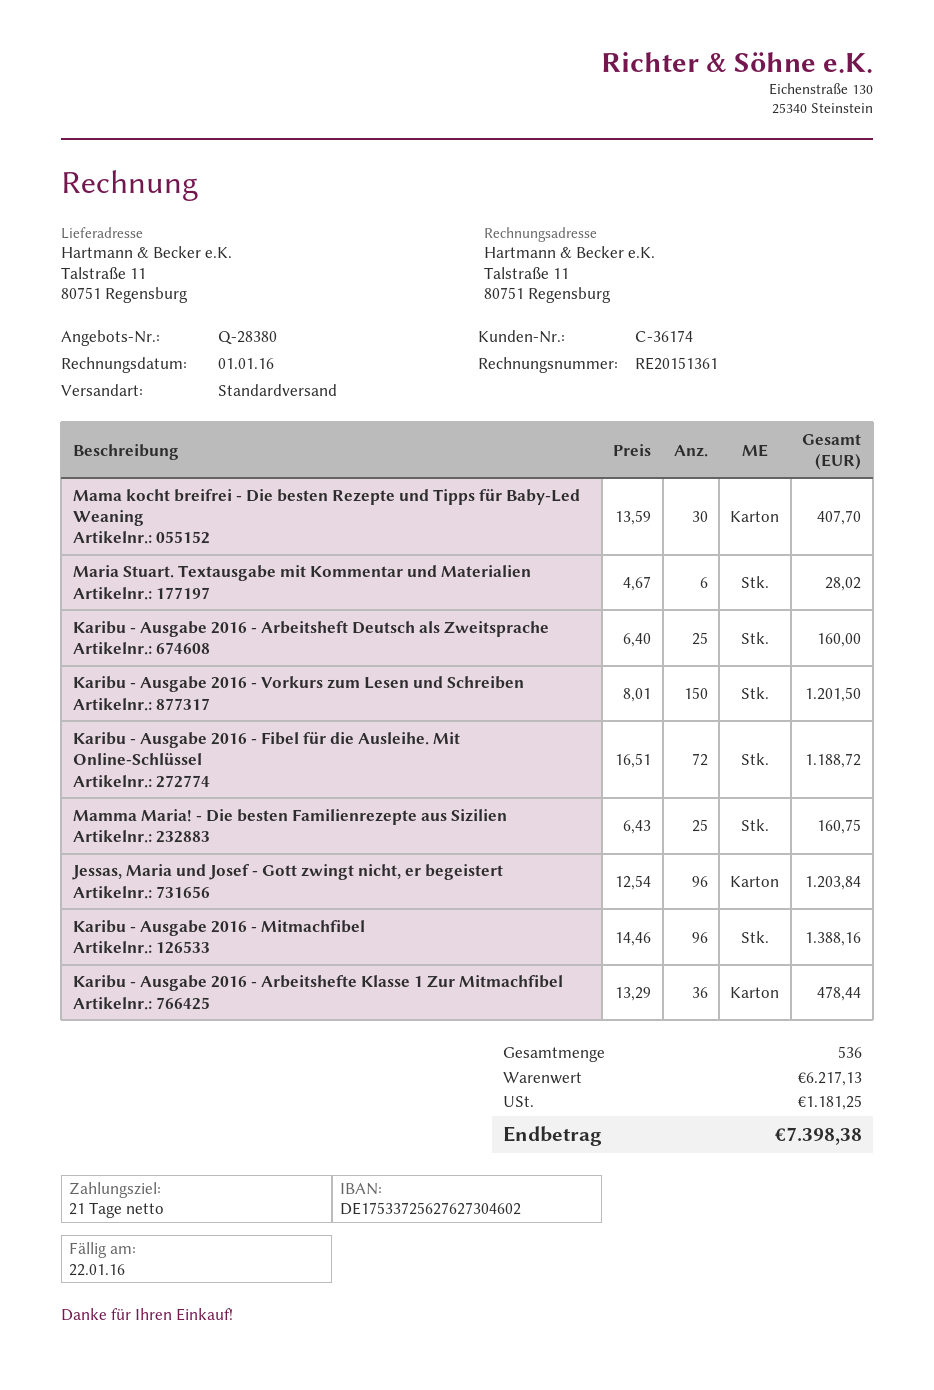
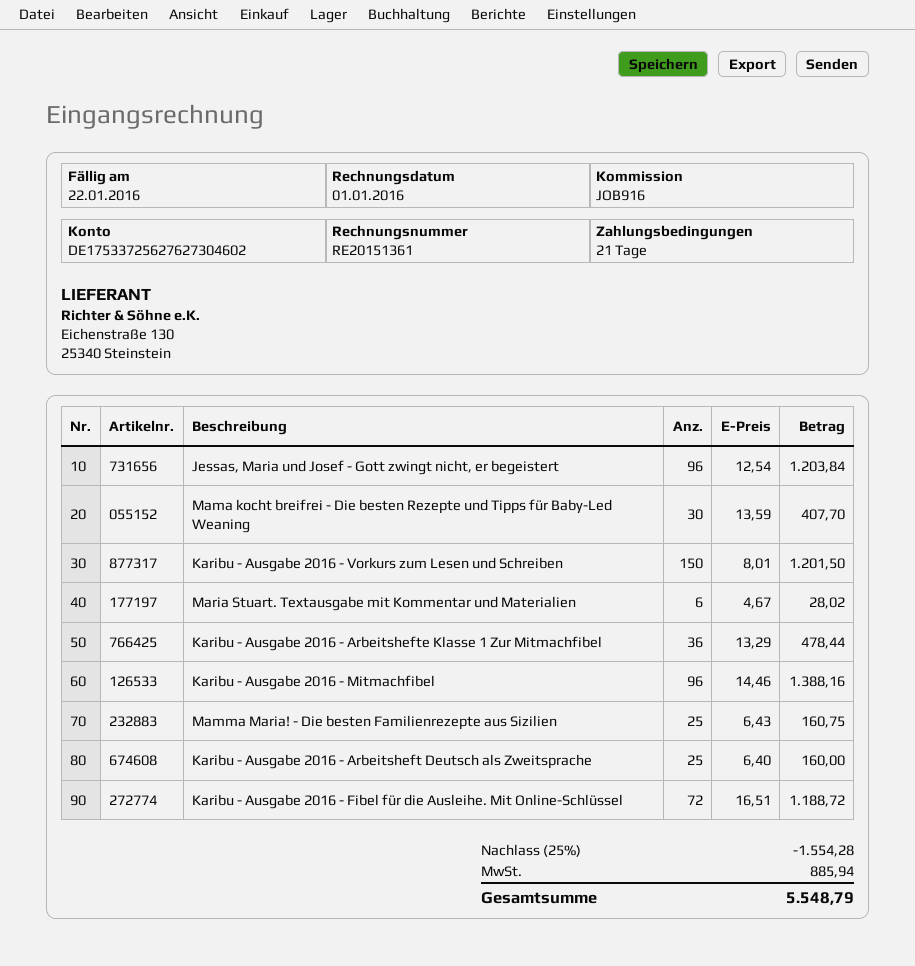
discount: none -> 25% = 1554.28
tax: 1181.25 -> 885.94
total: 7398.38 -> 5548.79

